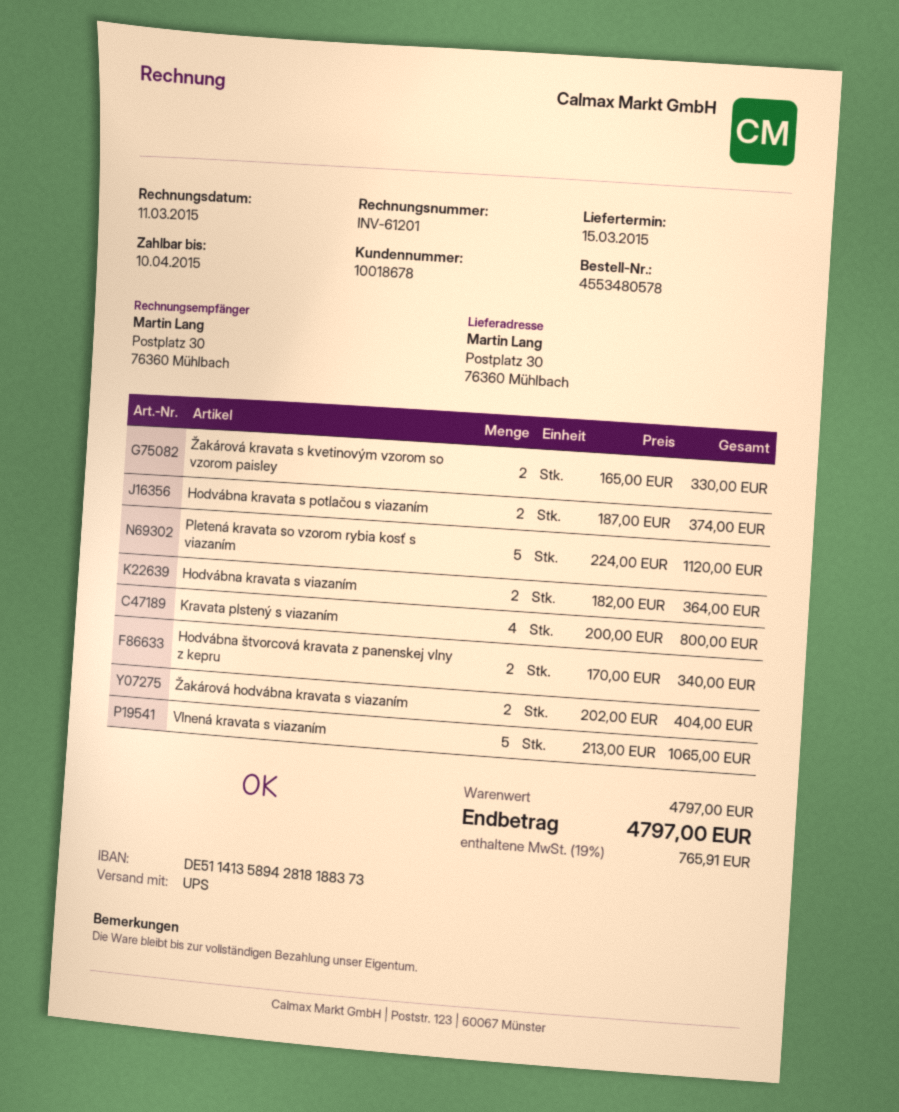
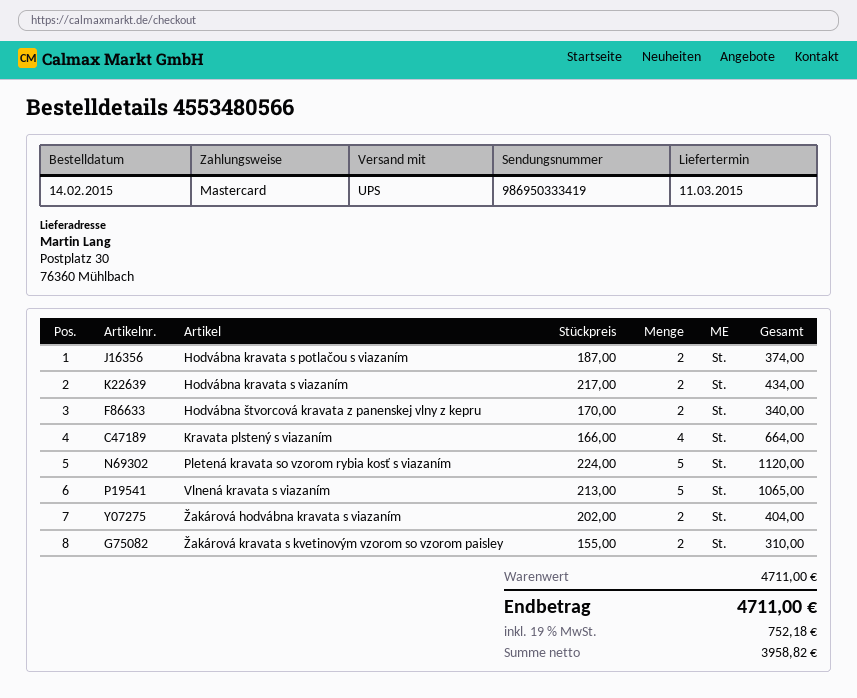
order number: 4553480578 -> 4553480566
delivery date: 2015-03-15 -> 2015-03-11
Žakárová kravata s kvetinovým vzorom so vzorom paisley: 2 x 165.00 = 330.00 -> 2 x 155.00 = 310.00
Hodvábna kravata s viazaním: 2 x 182.00 = 364.00 -> 2 x 217.00 = 434.00
Kravata plstený s viazaním: 4 x 200.00 = 800.00 -> 4 x 166.00 = 664.00
subtotal: 4797.00 -> 4711.00
tax: 19% = 765.91 -> 19% = 752.18
total: 4797.00 -> 4711.00

